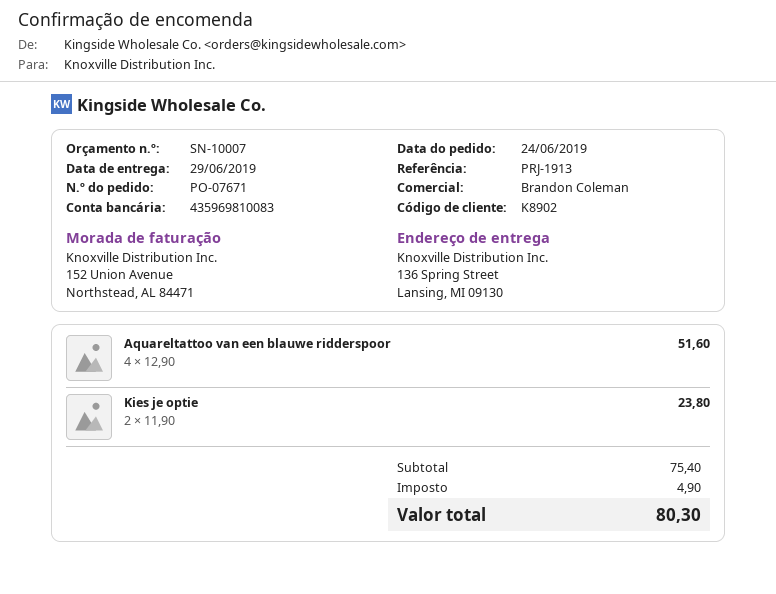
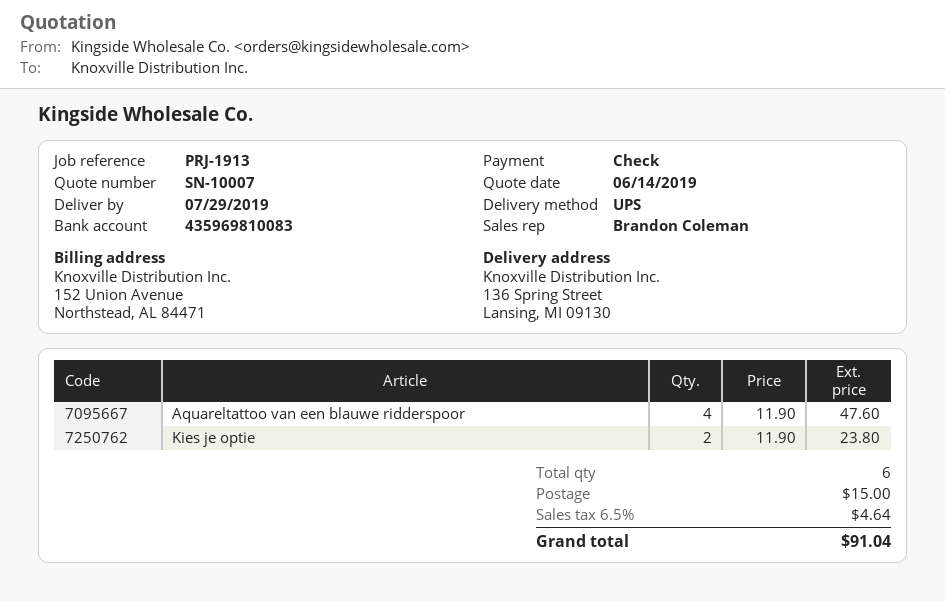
delivery date: 2019-06-29 -> 2019-07-29
Aquareltattoo van een blauwe ridderspoor: 4 x 12.90 = 51.60 -> 4 x 11.90 = 47.60
shipping: none -> 15.00
tax: 4.90 -> 4.64
total: 80.30 -> 91.04

